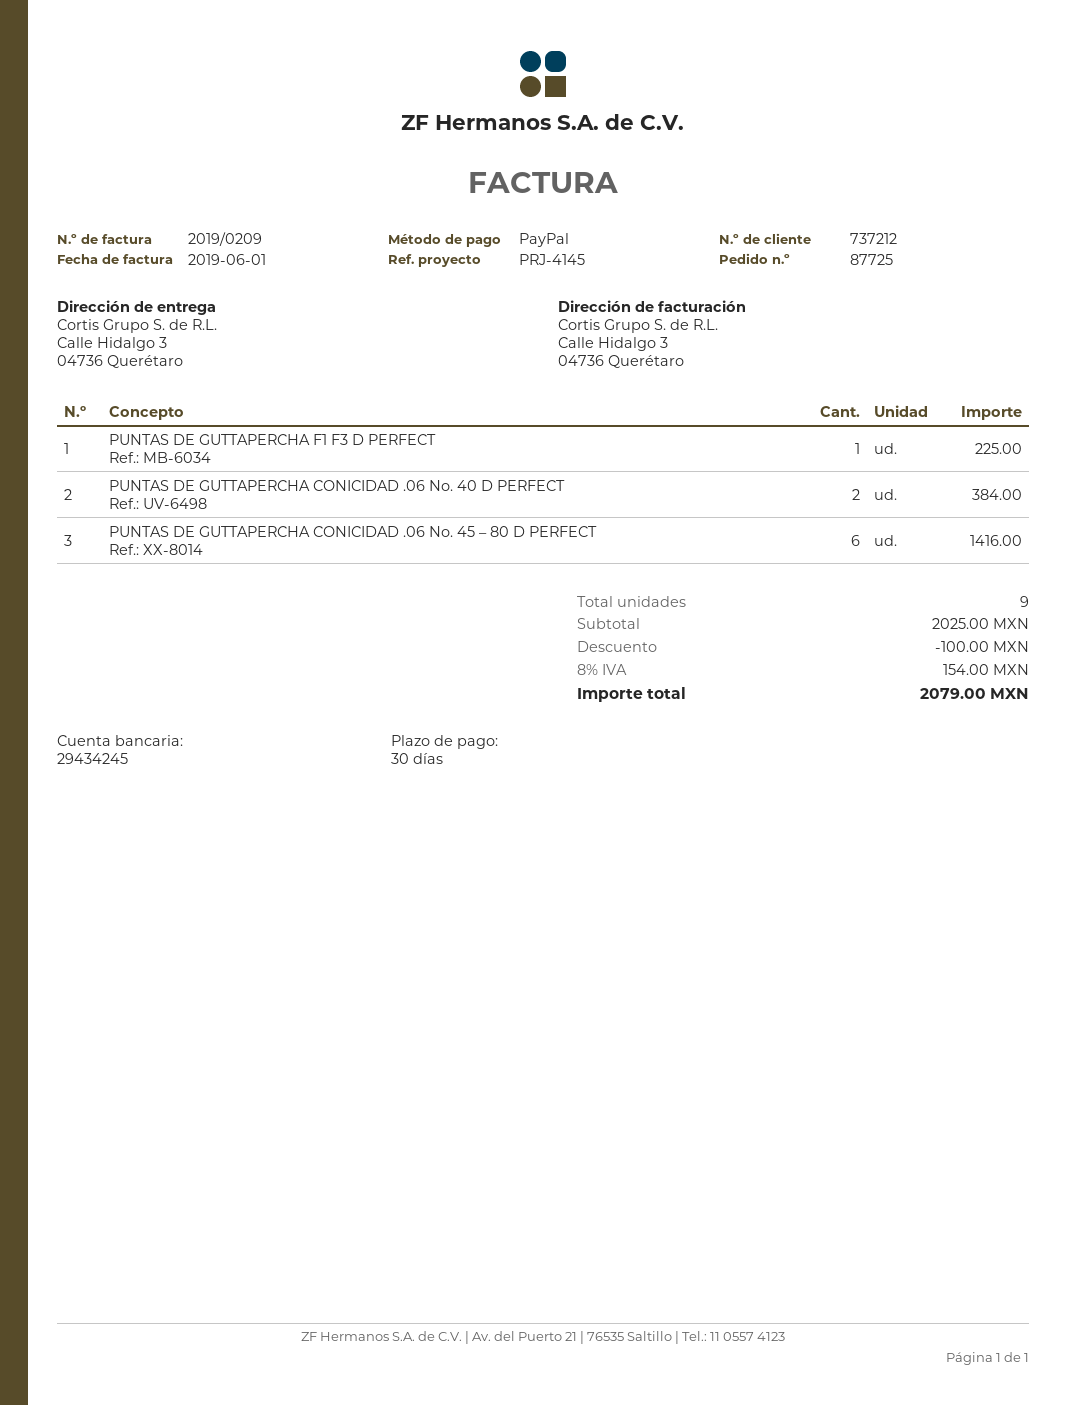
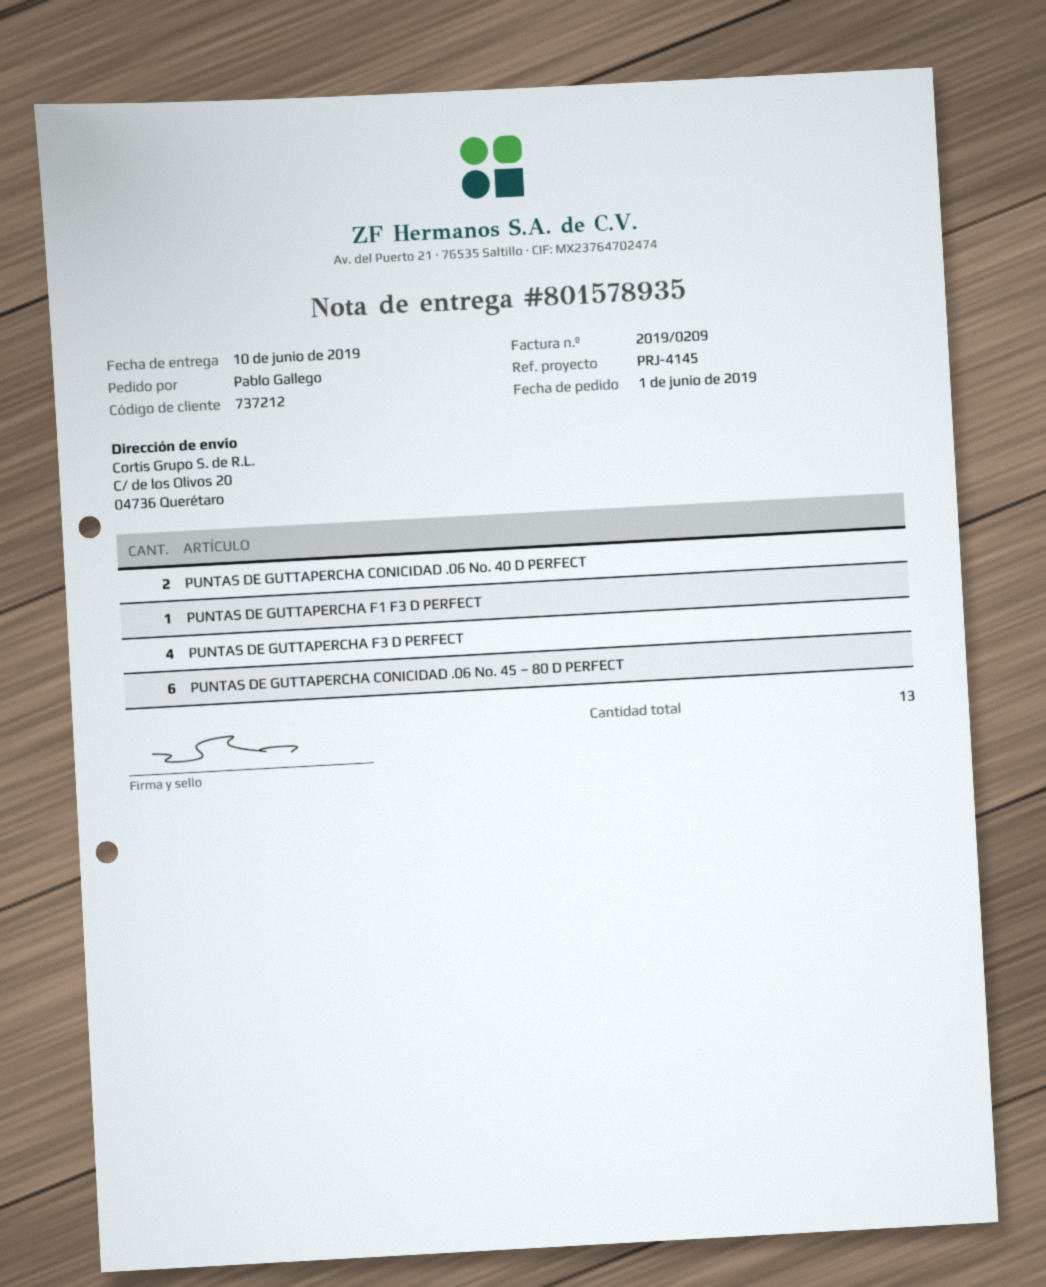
ship to: Calle Hidalgo 3, 04736 Querétaro -> C/ de los Olivos 20, 04736 Querétaro
PUNTAS DE GUTTAPERCHA F3 D PERFECT: none -> 4
total quantity: 9 -> 13

